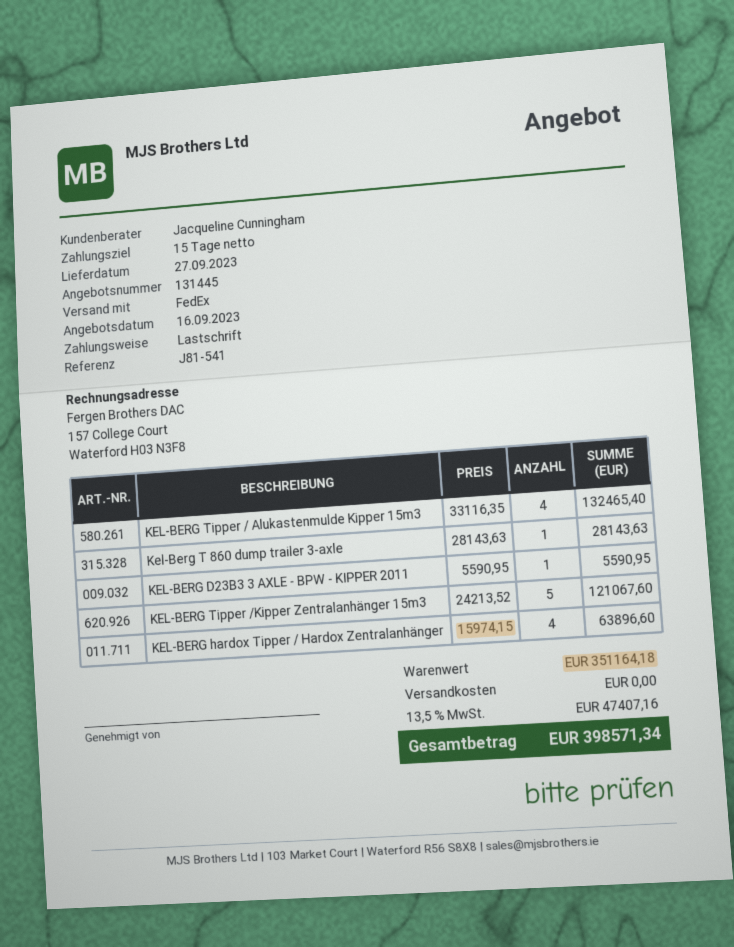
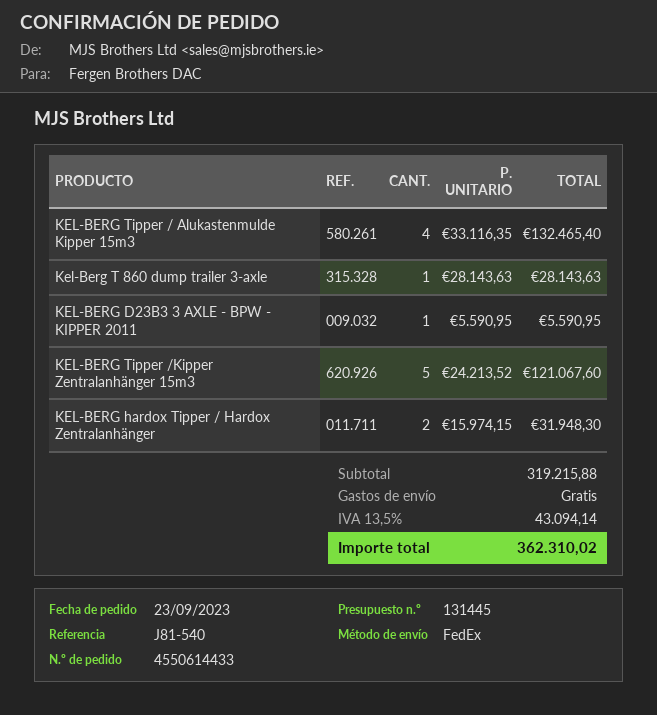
reference: J81-541 -> J81-540
KEL-BERG hardox Tipper / Hardox Zentralanhänger: 4 x 15974.15 = 63896.60 -> 2 x 15974.15 = 31948.30
subtotal: 351164.18 -> 319215.88
tax: 13.5% = 47407.16 -> 13.5% = 43094.14
total: 398571.34 -> 362310.02

